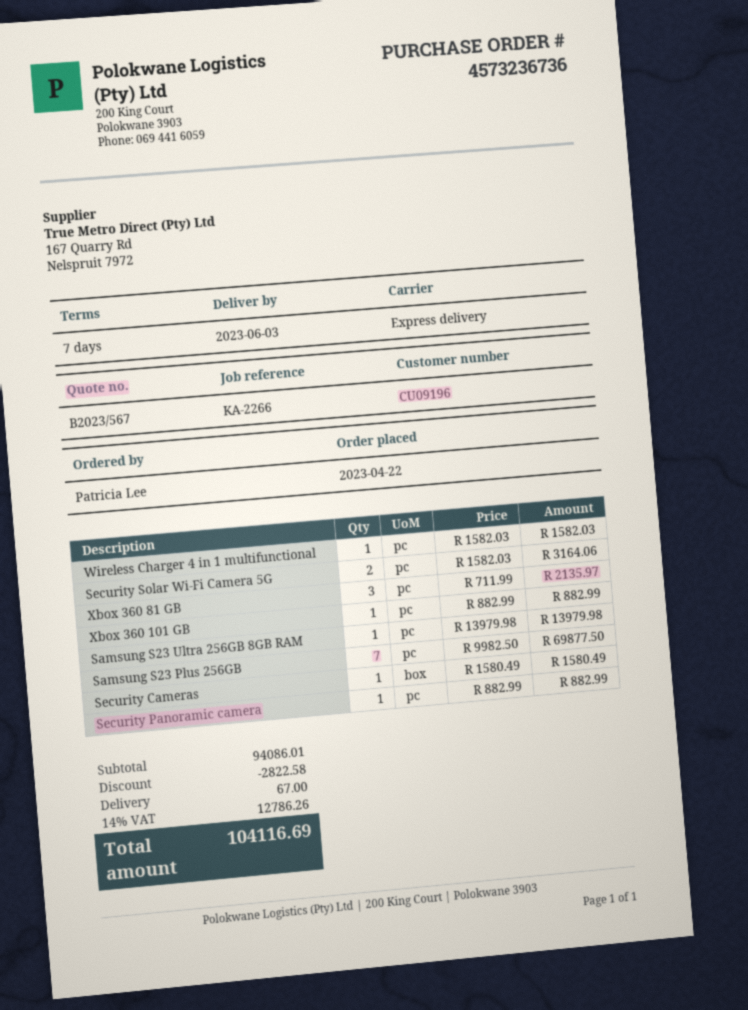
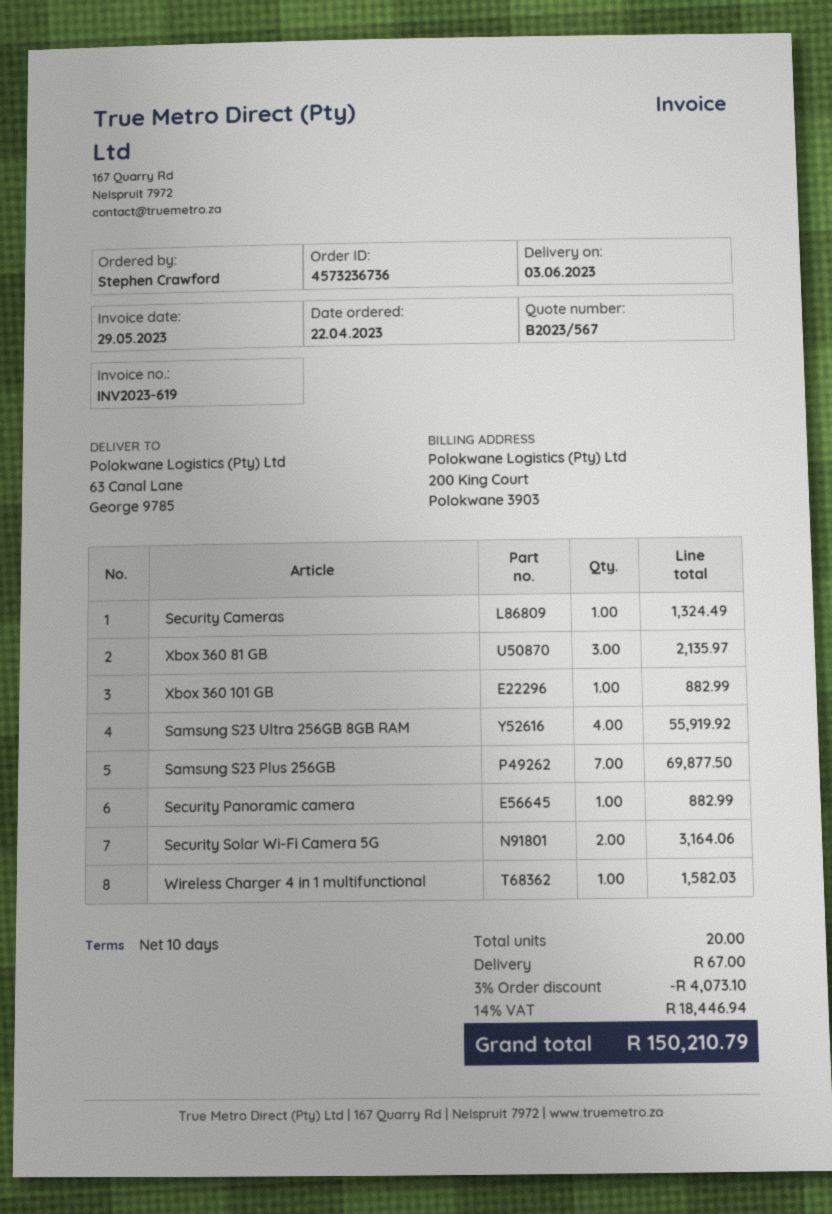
payment terms: 7 days -> 10 days
ordered by: Patricia Lee -> Stephen Crawford
Samsung S23 Ultra 256GB 8GB RAM: 1 for 13979.98 -> 4 for 55919.92
Security Cameras: 1 for 1580.49 -> 1 for 1324.49
discount: 2822.58 -> 4073.10
tax: 14% = 12786.26 -> 14% = 18446.94
total: 104116.69 -> 150210.79

